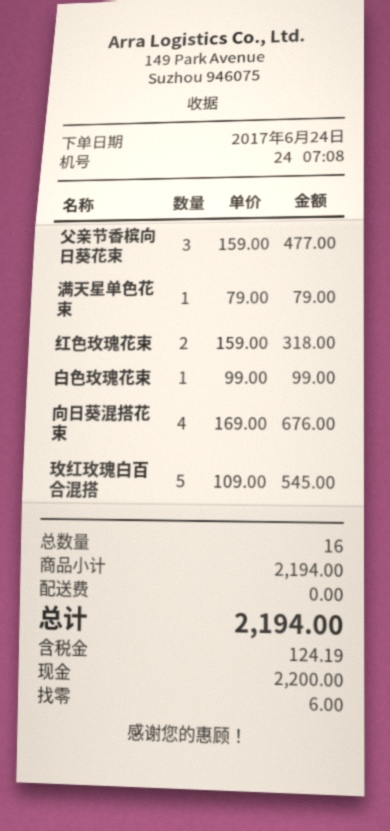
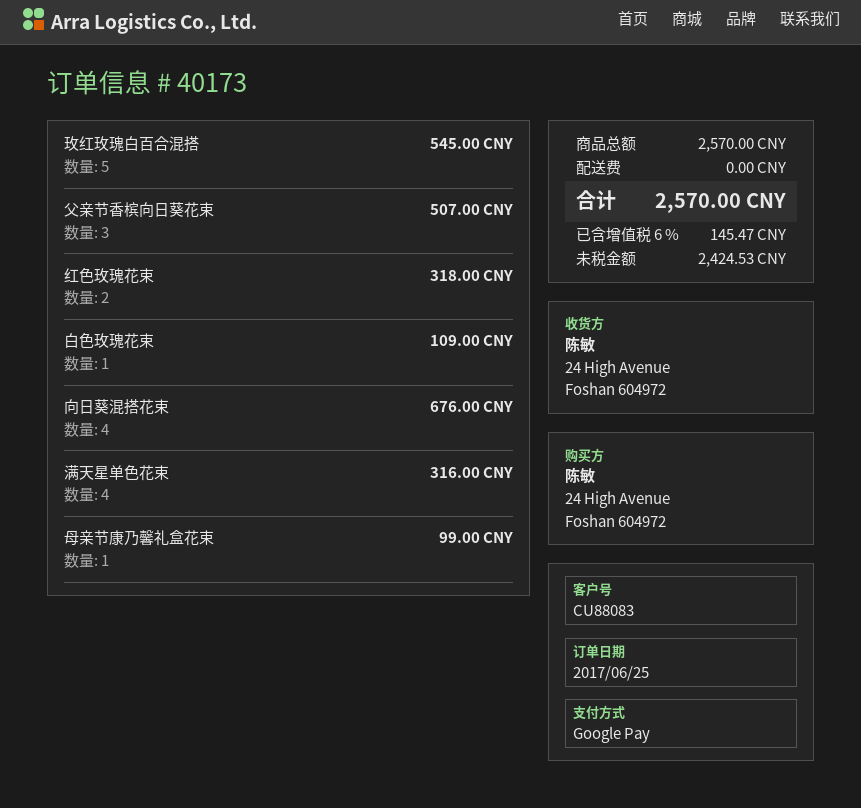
order date: 2017-06-24 -> 2017-06-25
payment method: cash -> Google Pay
父亲节香槟向日葵花束: 3 for 477.00 -> 3 for 507.00
满天星单色花束: 1 for 79.00 -> 4 for 316.00
白色玫瑰花束: 1 for 99.00 -> 1 for 109.00
母亲节康乃馨礼盒花束: none -> 1 for 99.00
subtotal: 2194.00 -> 2570.00
tax: 124.19 -> 145.47
total: 2194.00 -> 2570.00

